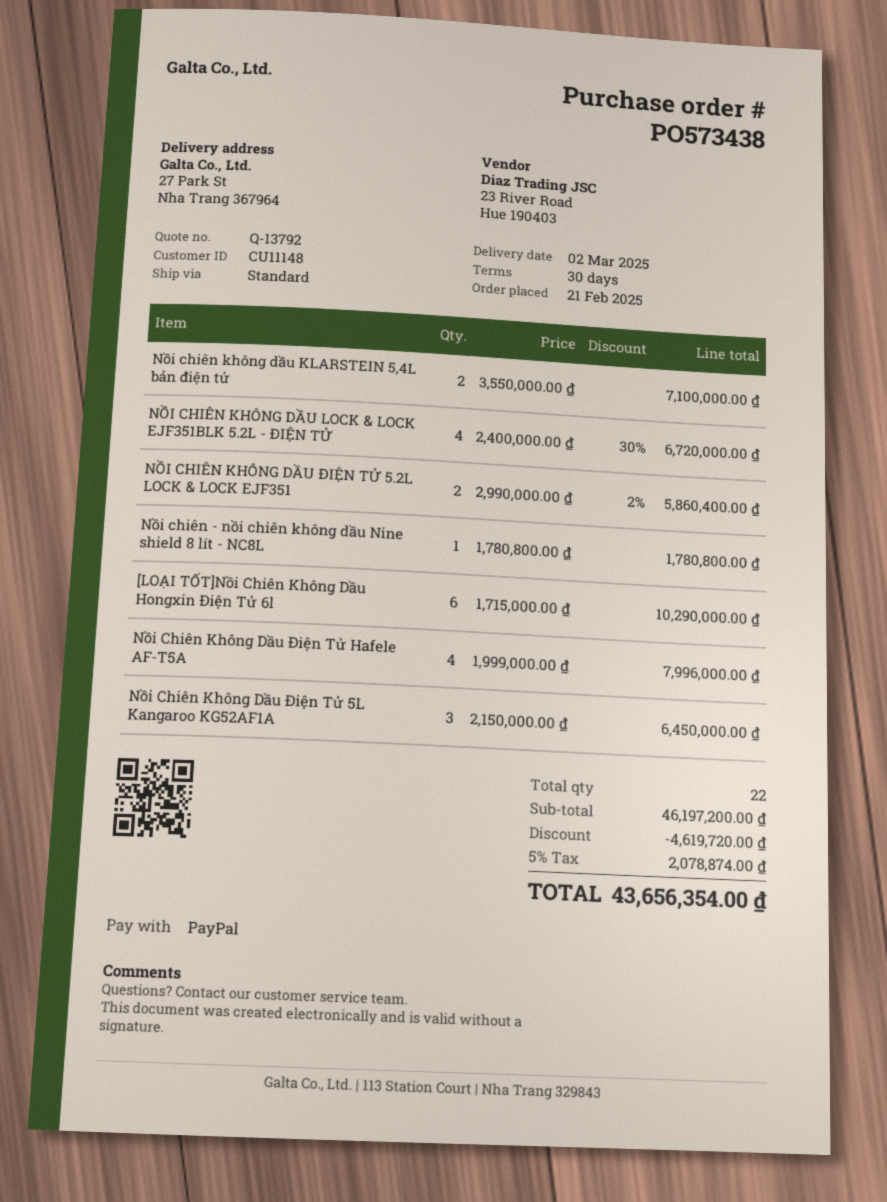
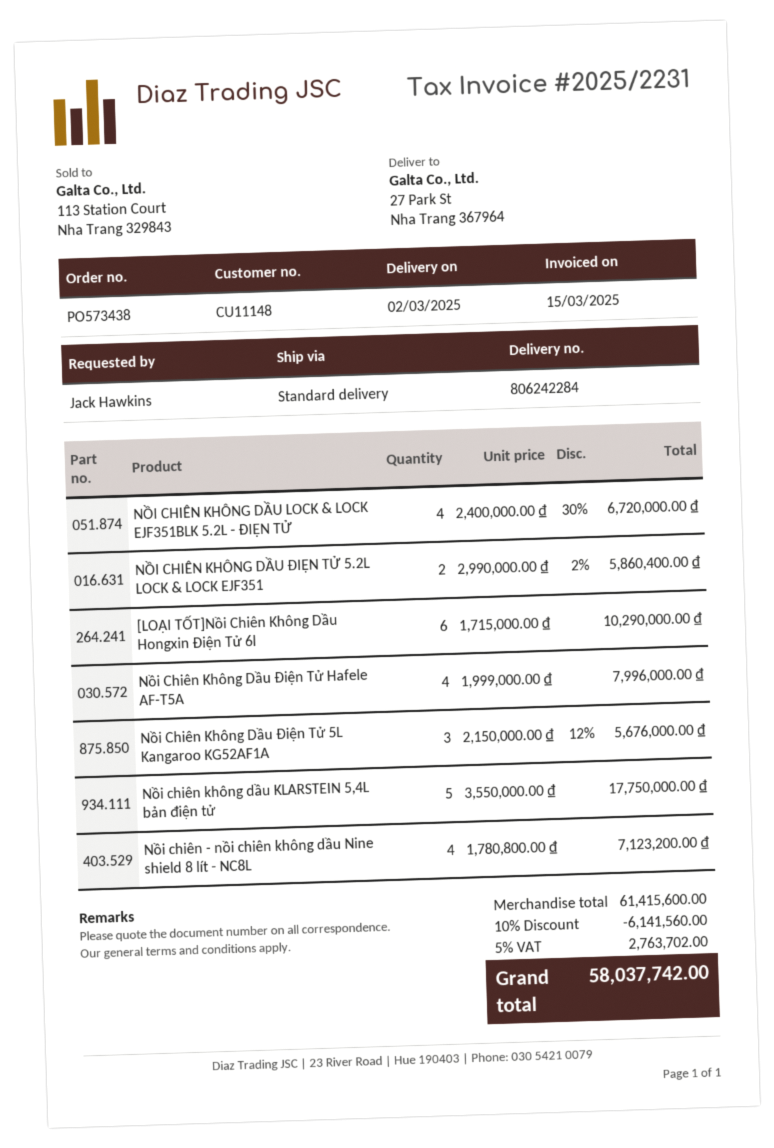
Nồi chiên không dầu KLARSTEIN 5,4L bản điện tử: 2 x 3550000.00 = 7100000.00 -> 5 x 3550000.00 = 17750000.00
Nồi chiên - nồi chiên không dầu Nine shield 8 lít - NC8L: 1 x 1780800.00 = 1780800.00 -> 4 x 1780800.00 = 7123200.00
Nồi Chiên Không Dầu Điện Tử 5L Kangaroo KG52AF1A: 3 x 2150000.00 = 6450000.00 -> 3 x 2150000.00 - 12% = 5676000.00
subtotal: 46197200.00 -> 61415600.00
discount: 4619720.00 -> 6141560.00
tax: 5% = 2078874.00 -> 5% = 2763702.00
total: 43656354.00 -> 58037742.00

